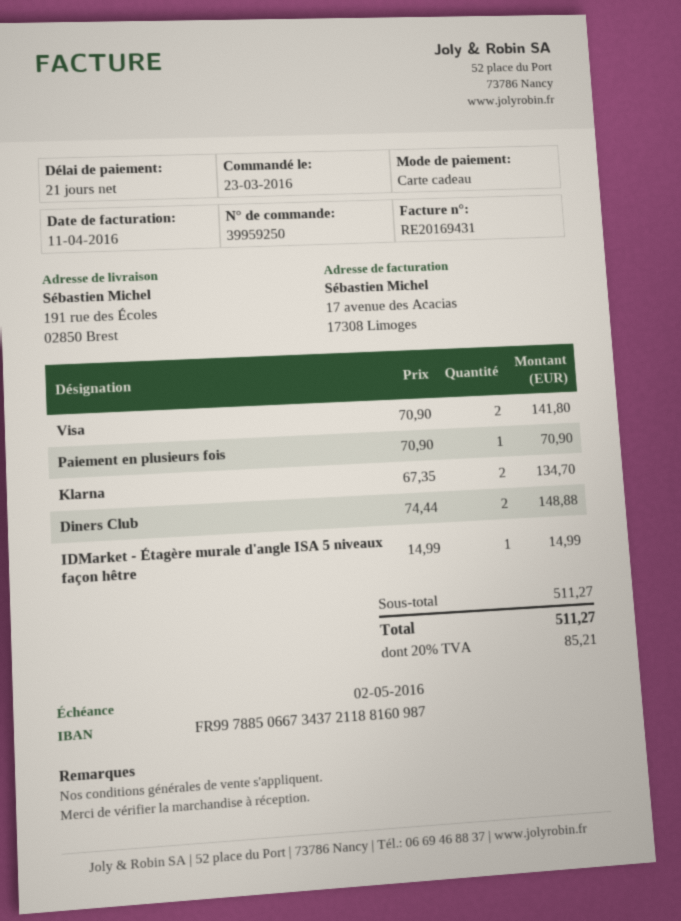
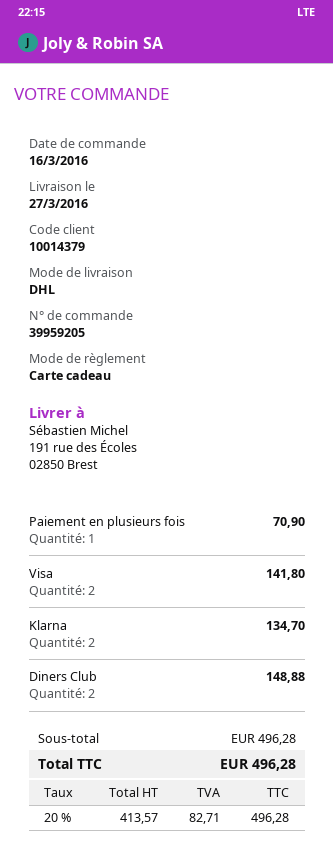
order number: 39959250 -> 39959205
order date: 2016-03-23 -> 2016-03-16
IDMarket - Étagère murale d'angle ISA 5 niveaux façon hêtre: 1 for 14.99 -> none
subtotal: 511.27 -> 496.28
tax: 20% = 85.21 -> 20% = 82.71
total: 511.27 -> 496.28

